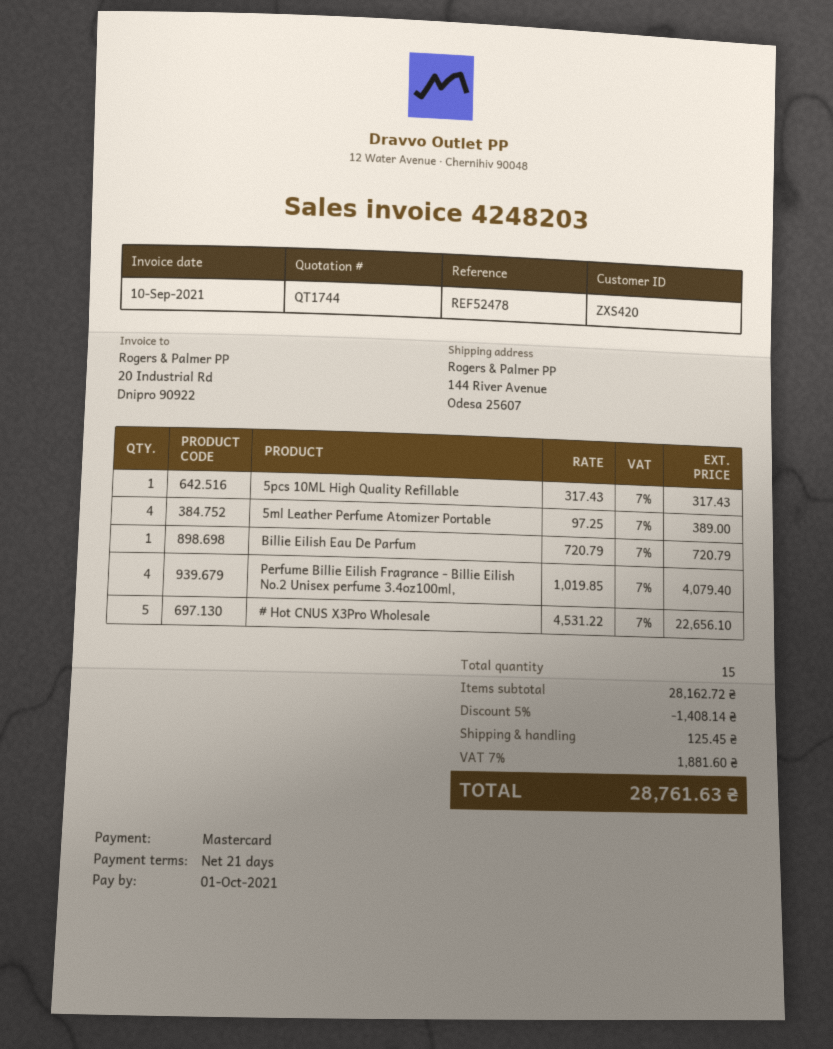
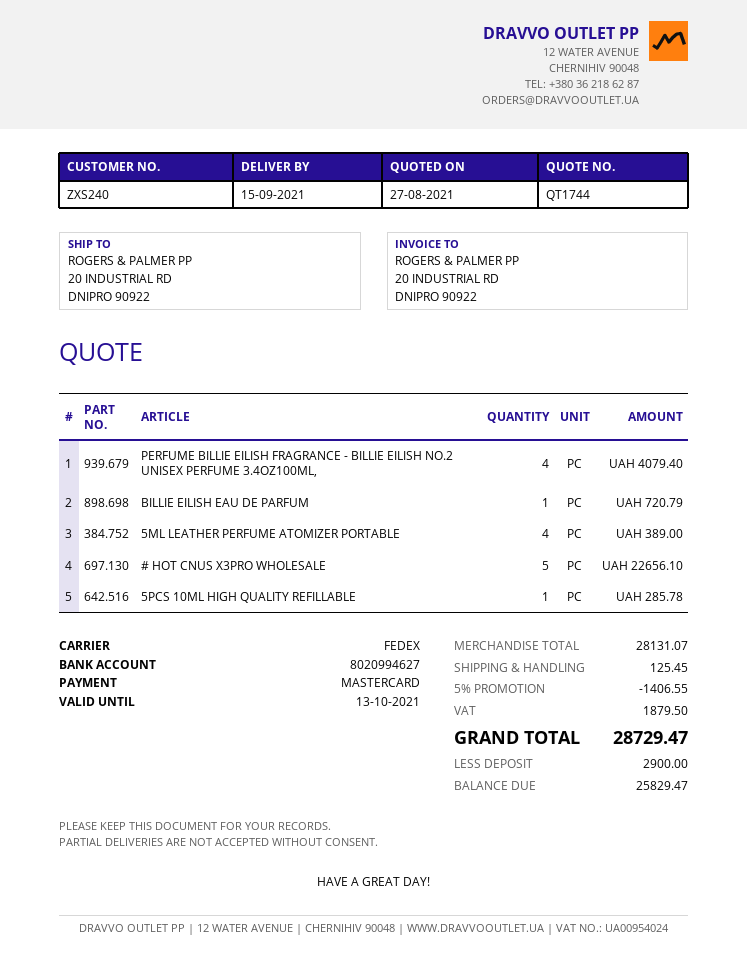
customer number: ZXS420 -> ZXS240
ship to: 144 River Avenue, Odesa 25607 -> 20 INDUSTRIAL RD, DNIPRO 90922
5pcs 10ML High Quality Refillable: 1 for 317.43 -> 1 for 285.78
subtotal: 28162.72 -> 28131.07
discount: 5% = 1408.14 -> 5% = 1406.55
tax: 1881.60 -> 1879.50
total: 28761.63 -> 28729.47

